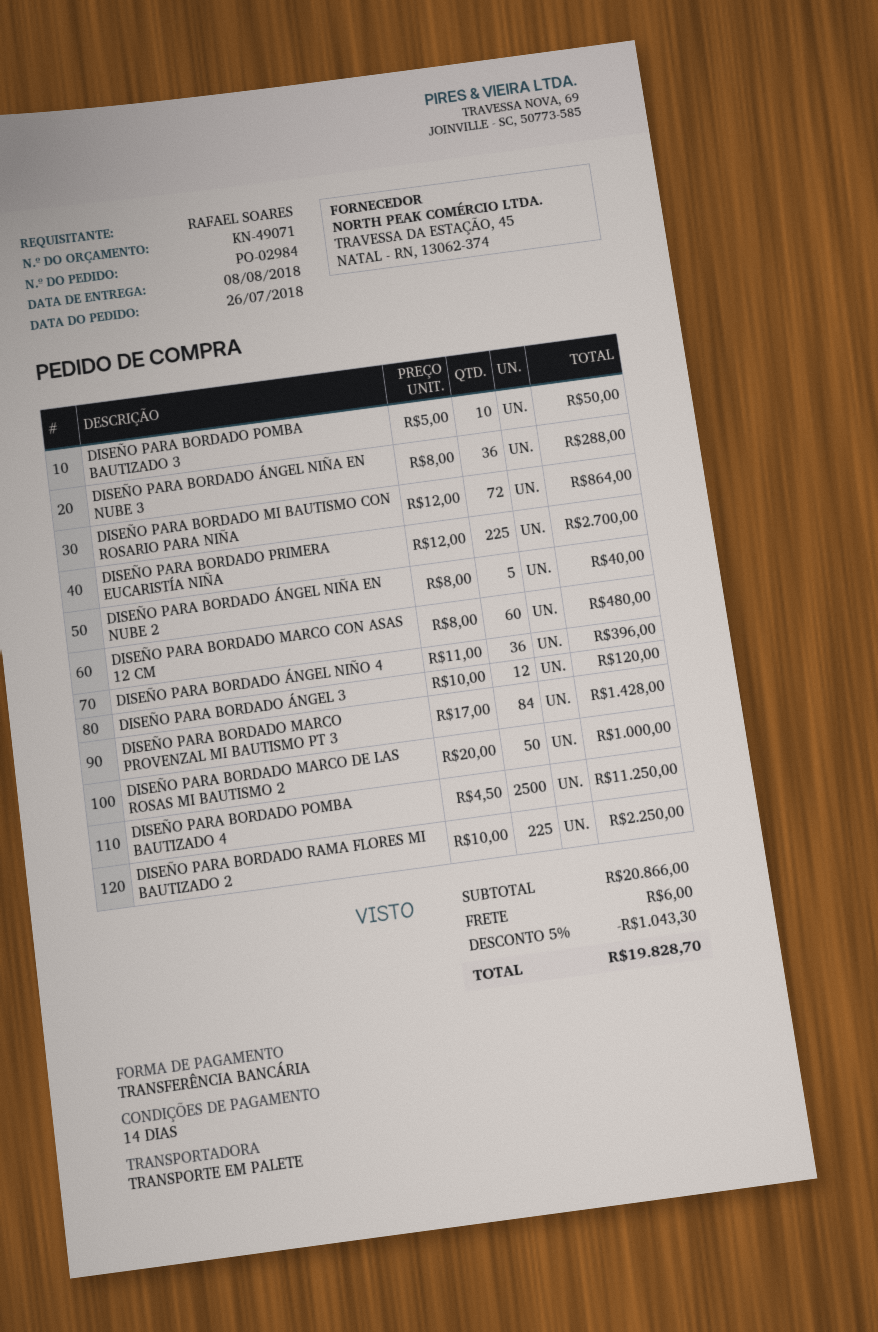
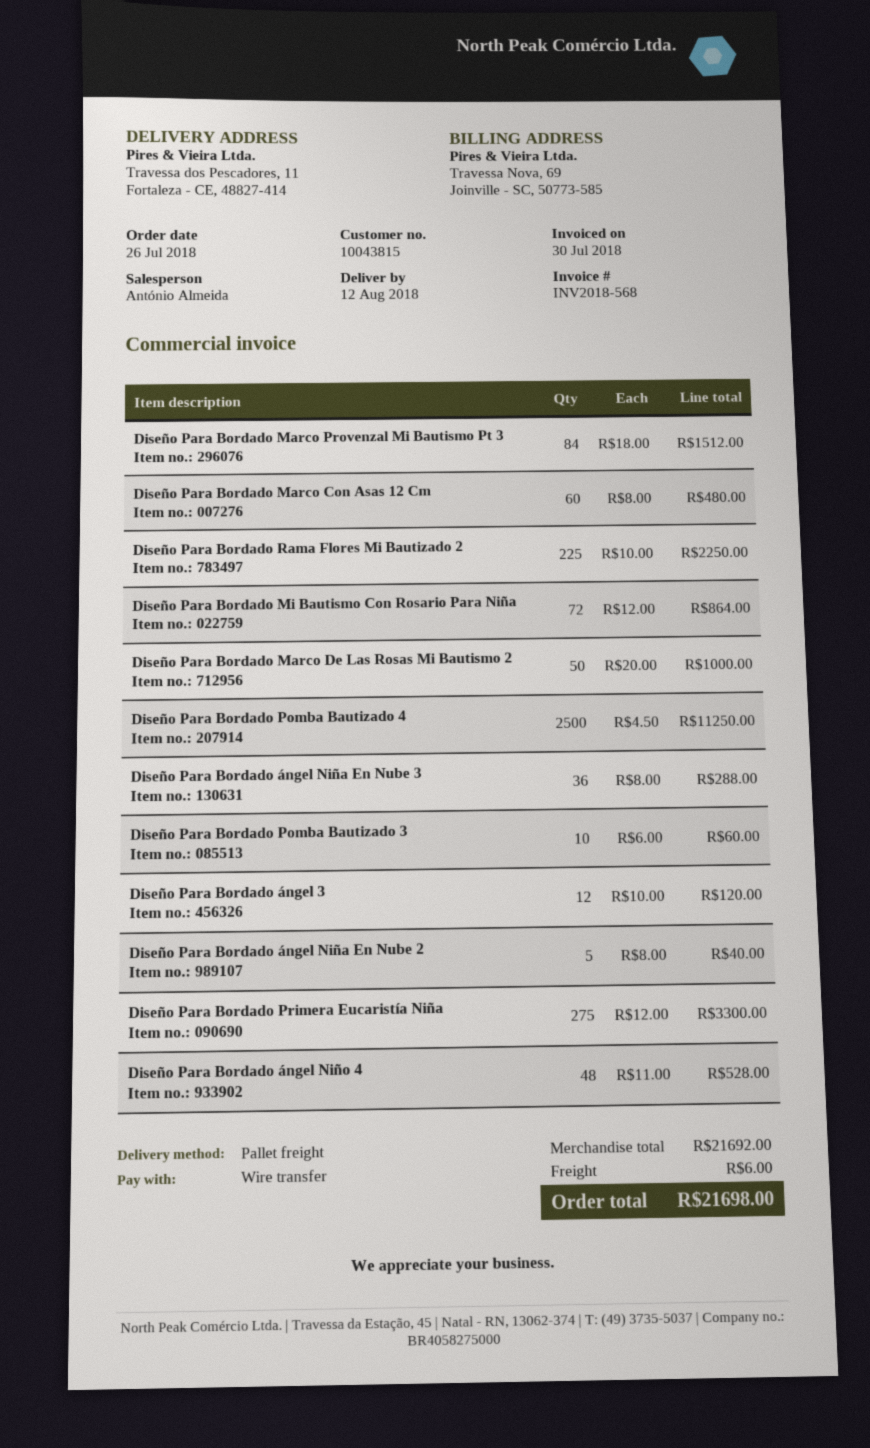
delivery date: 2018-08-08 -> 2018-08-12
DISEÑO PARA BORDADO POMBA BAUTIZADO 3: 10 x 5.00 = 50.00 -> 10 x 6.00 = 60.00
DISEÑO PARA BORDADO PRIMERA EUCARISTÍA NIÑA: 225 x 12.00 = 2700.00 -> 275 x 12.00 = 3300.00
DISEÑO PARA BORDADO ÁNGEL NIÑO 4: 36 x 11.00 = 396.00 -> 48 x 11.00 = 528.00
DISEÑO PARA BORDADO MARCO PROVENZAL MI BAUTISMO PT 3: 84 x 17.00 = 1428.00 -> 84 x 18.00 = 1512.00
subtotal: 20866.00 -> 21692.00
discount: 5% = 1043.30 -> none
total: 19828.70 -> 21698.00

